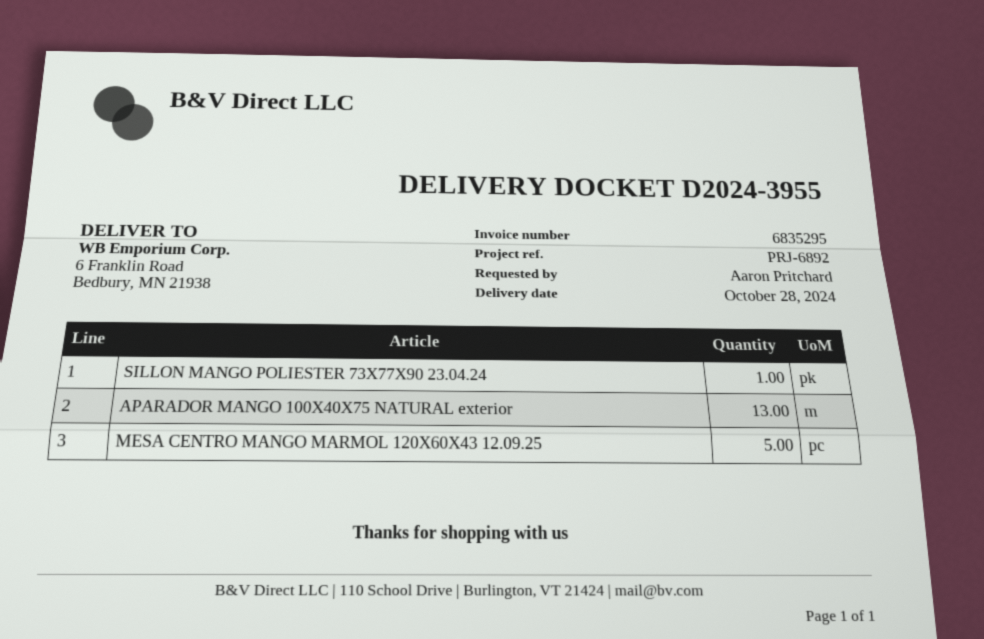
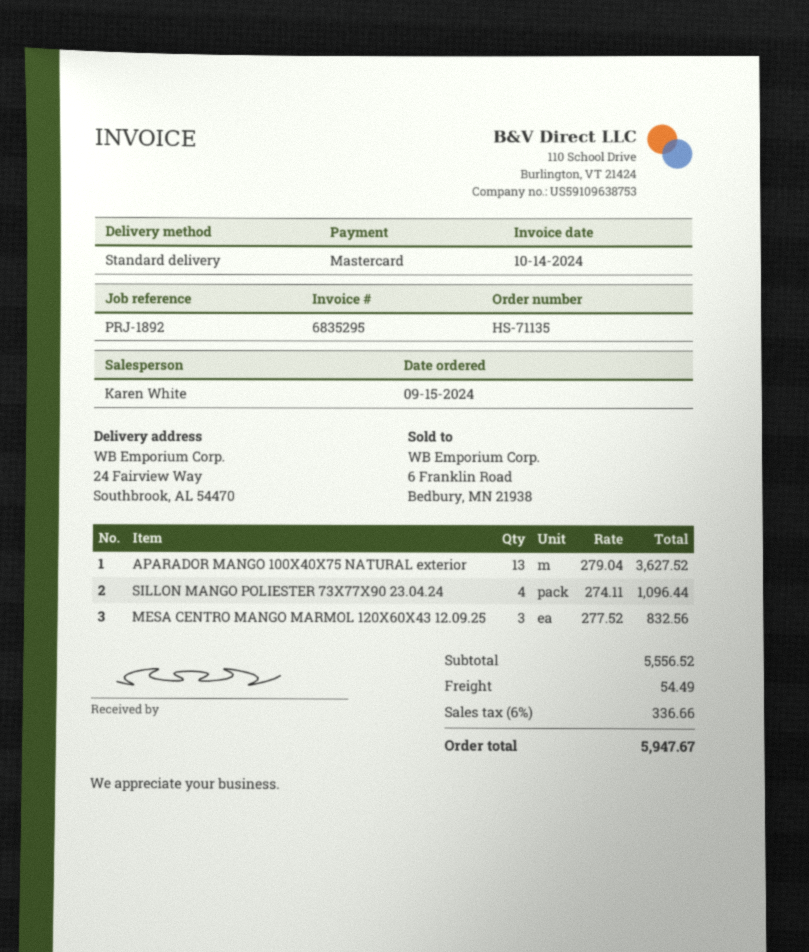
reference: PRJ-6892 -> PRJ-1892
ship to: 6 Franklin Road, Bedbury, MN 21938 -> 24 Fairview Way, Southbrook, AL 54470
SILLON MANGO POLIESTER 73X77X90 23.04.24: 1 -> 4
MESA CENTRO MANGO MARMOL 120X60X43 12.09.25: 5 -> 3

